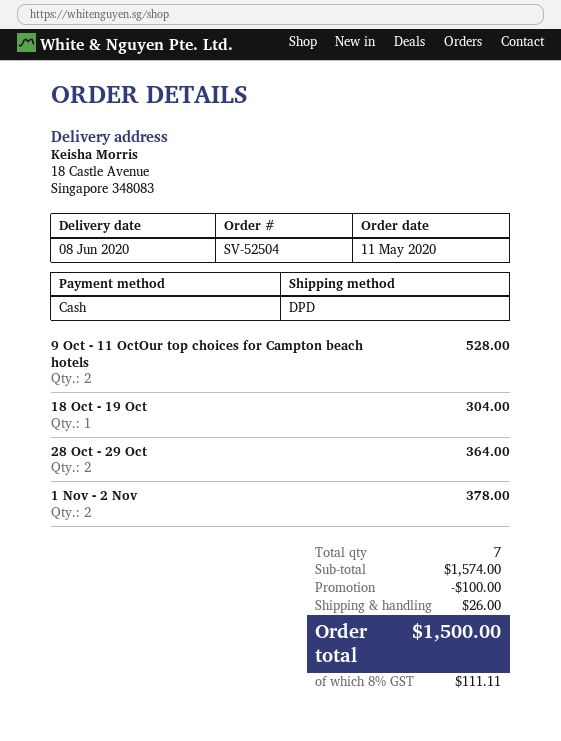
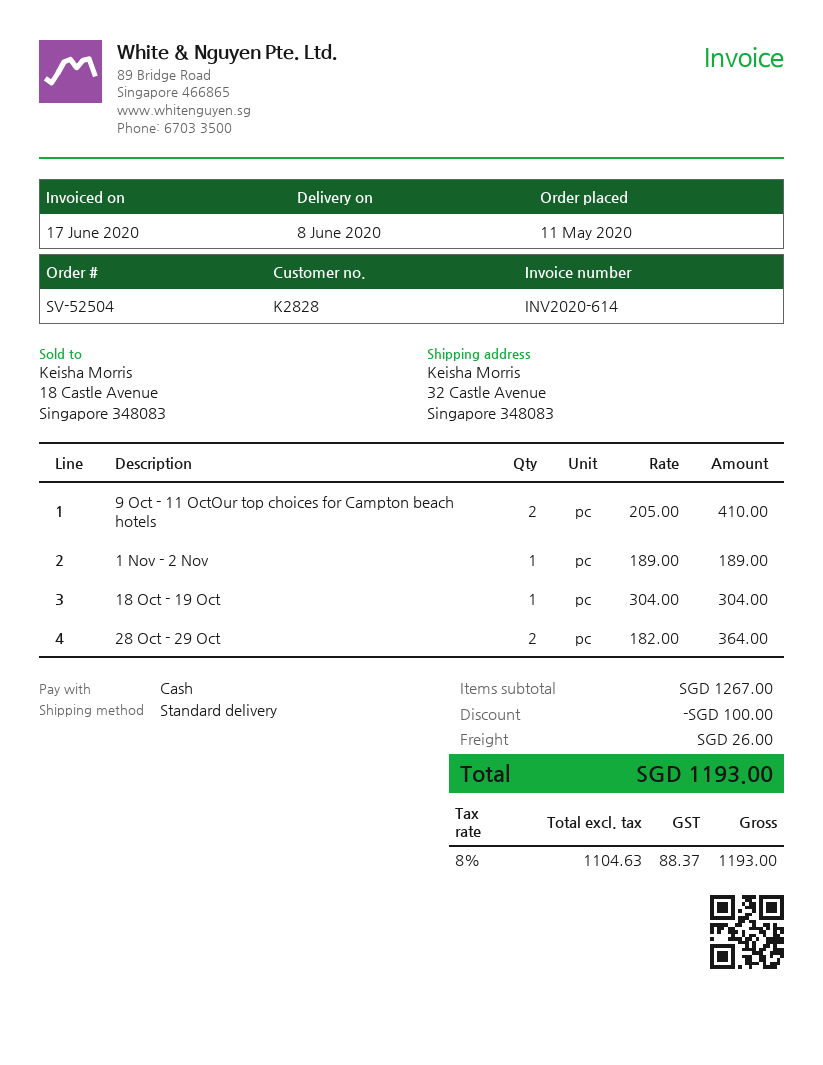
shipping method: DPD -> standard
ship to: 18 Castle Avenue, Singapore 348083 -> 32 Castle Avenue, Singapore 348083
9 Oct - 11 OctOur top choices for Campton beach hotels: 2 for 528.00 -> 2 for 410.00
1 Nov - 2 Nov: 2 for 378.00 -> 1 for 189.00
subtotal: 1574.00 -> 1267.00
tax: 8% = 111.11 -> 8% = 88.37
total: 1500.00 -> 1193.00

